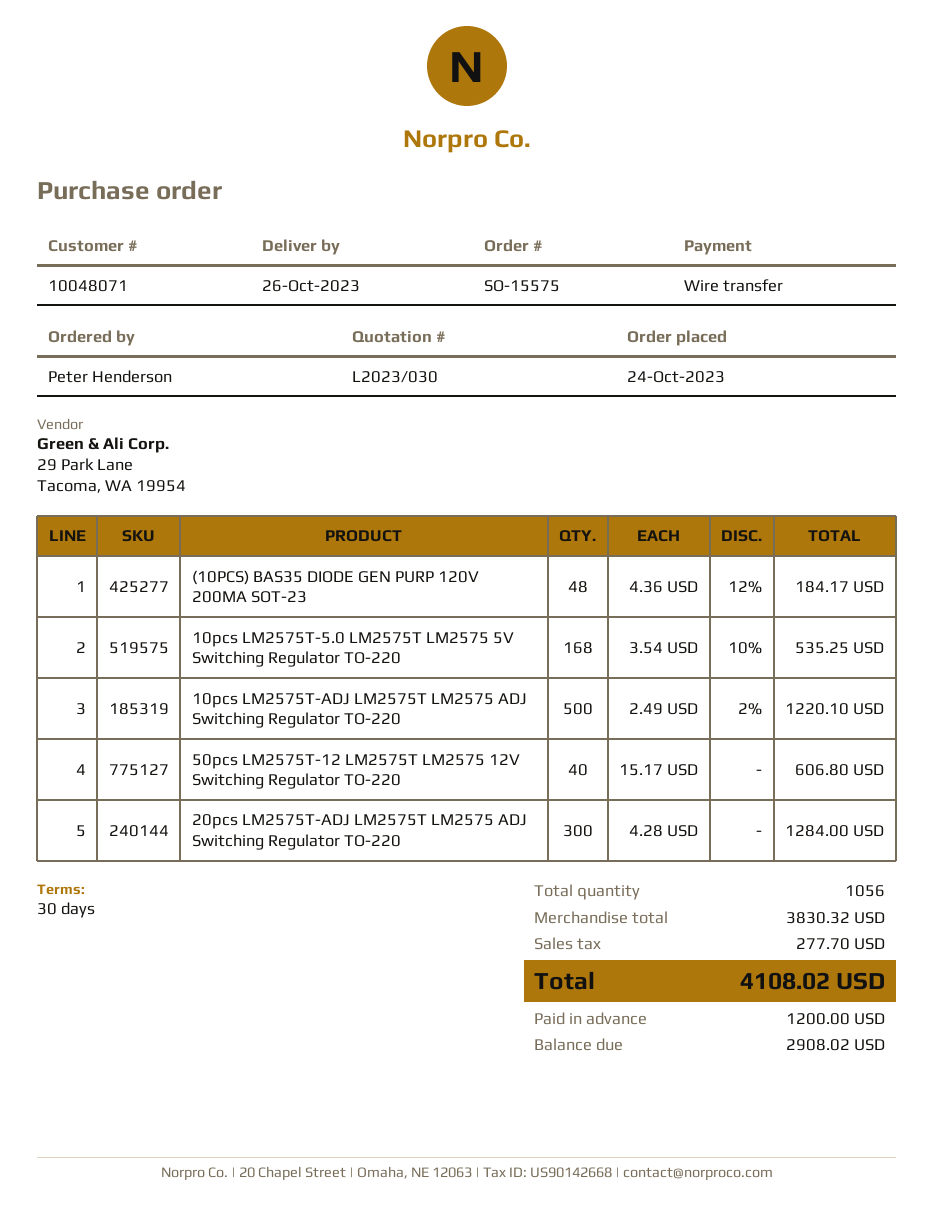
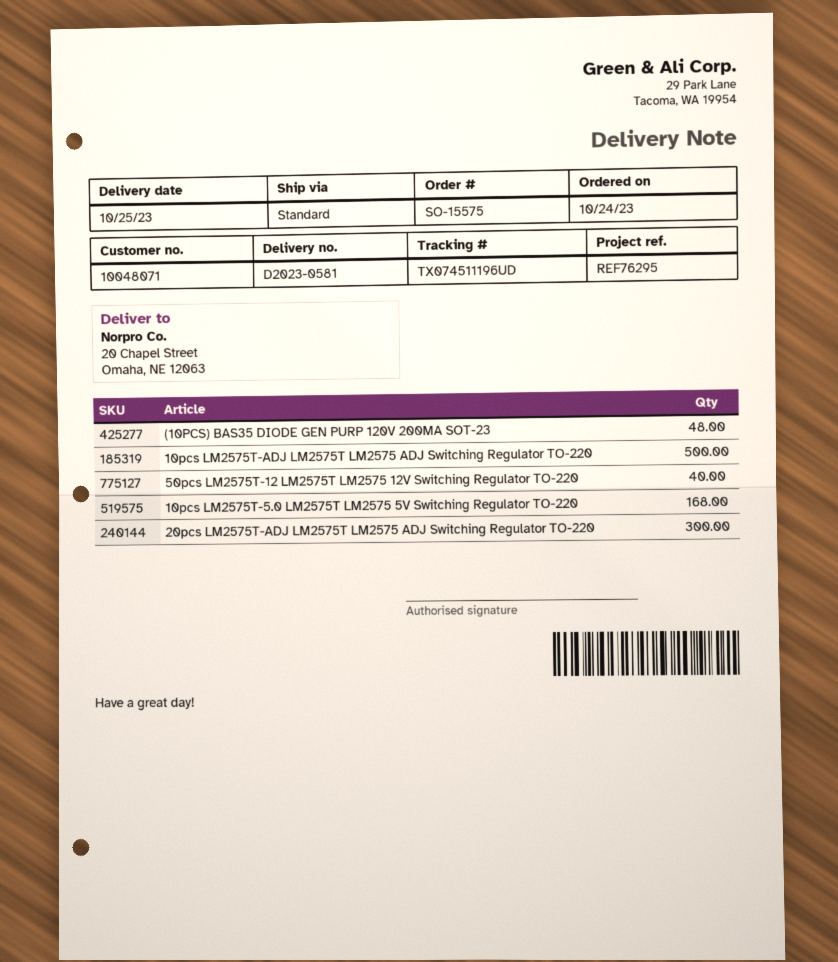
delivery date: 2023-10-26 -> 2023-10-25

